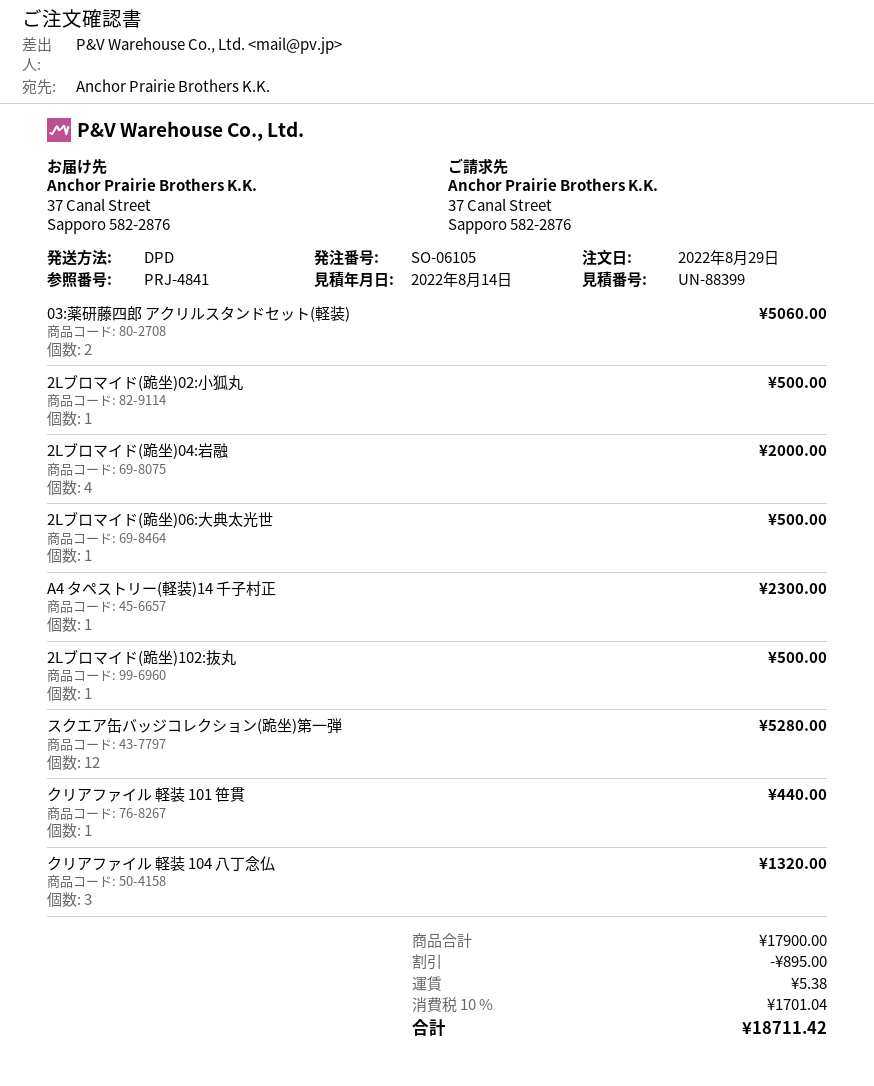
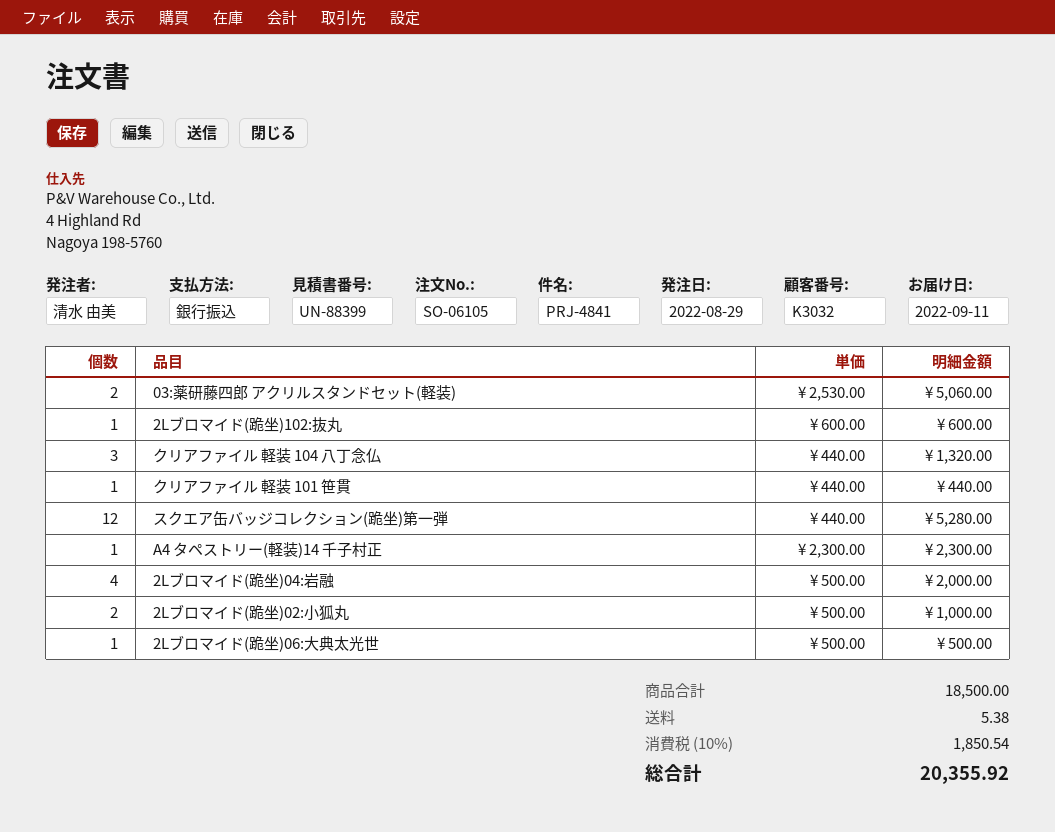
2Lブロマイド(跪坐)02:小狐丸: 1 for 500.00 -> 2 for 1000.00
2Lブロマイド(跪坐)102:抜丸: 1 for 500.00 -> 1 for 600.00
subtotal: 17900.00 -> 18500.00
discount: 895.00 -> none
tax: 10% = 1701.04 -> 10% = 1850.54
total: 18711.42 -> 20355.92

